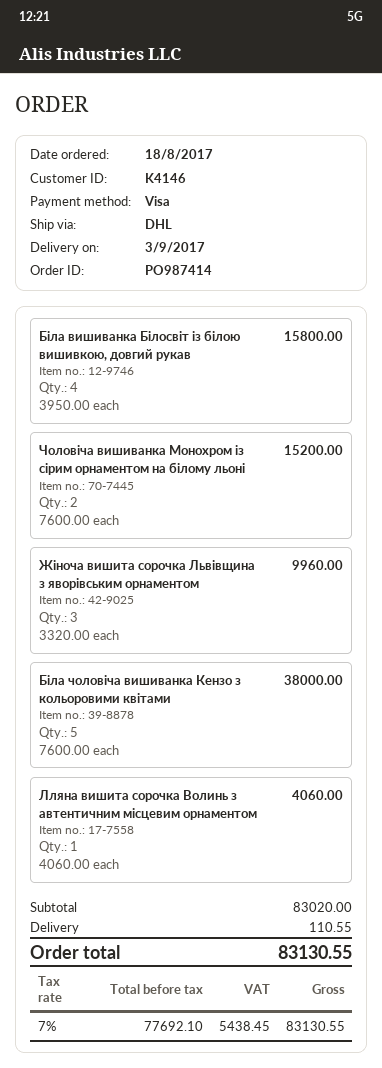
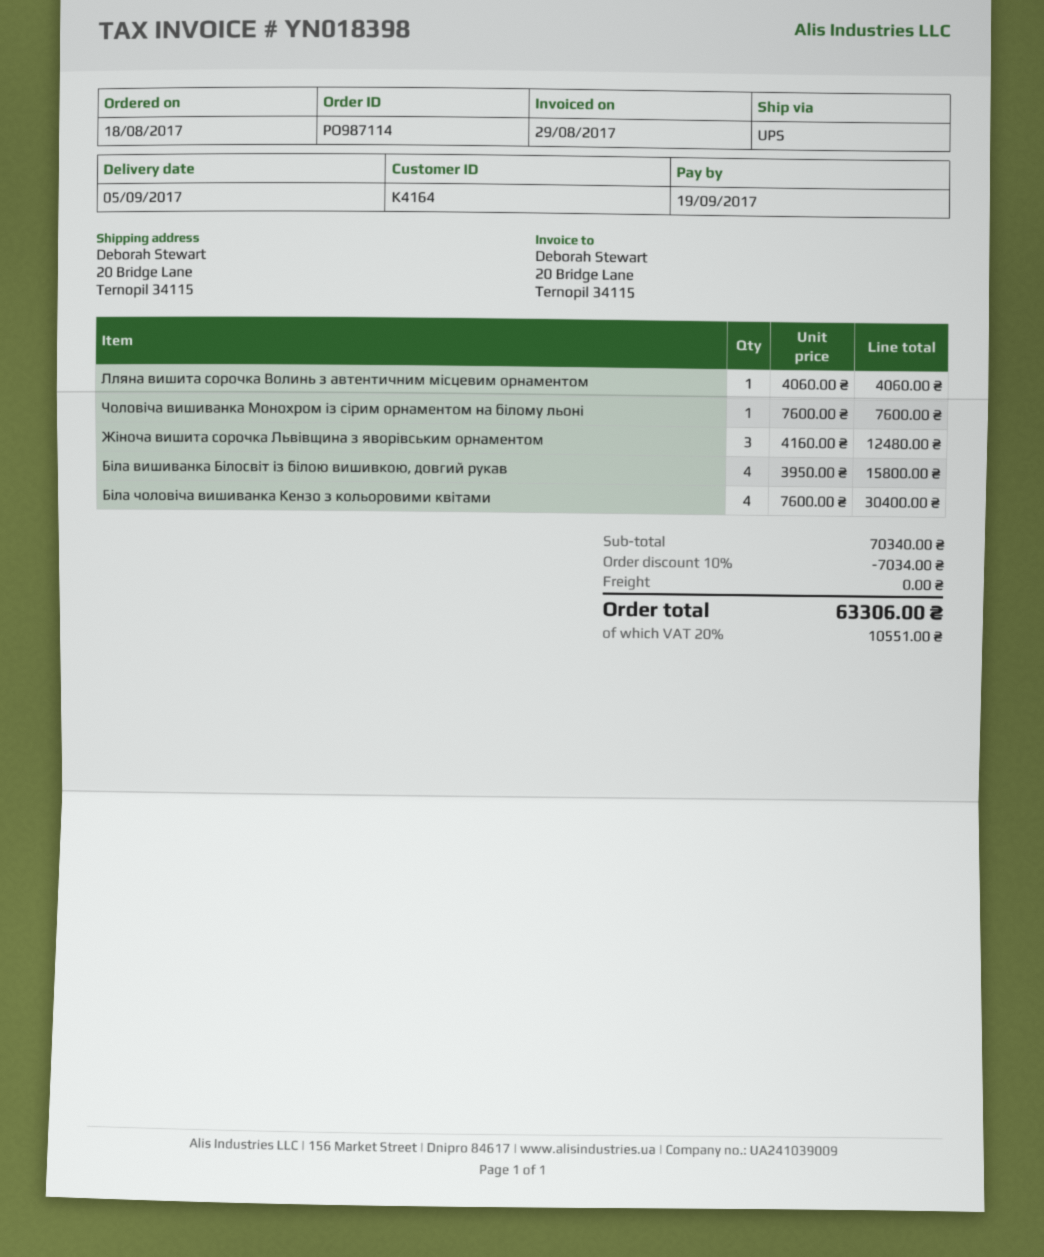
order number: PO987414 -> PO987114
delivery date: 2017-09-03 -> 2017-09-05
customer number: K4146 -> K4164
shipping method: DHL -> UPS
Чоловіча вишиванка Монохром із сірим орнаментом на білому льоні: 2 x 7600.00 = 15200.00 -> 1 x 7600.00 = 7600.00
Жіноча вишита сорочка Львівщина з яворівським орнаментом: 3 x 3320.00 = 9960.00 -> 3 x 4160.00 = 12480.00
Біла чоловіча вишиванка Кензо з кольоровими квітами: 5 x 7600.00 = 38000.00 -> 4 x 7600.00 = 30400.00
subtotal: 83020.00 -> 70340.00
discount: none -> 10% = 7034.00
shipping: 110.55 -> 0.00
tax: 7% = 5438.45 -> 20% = 10551.00
total: 83130.55 -> 63306.00

